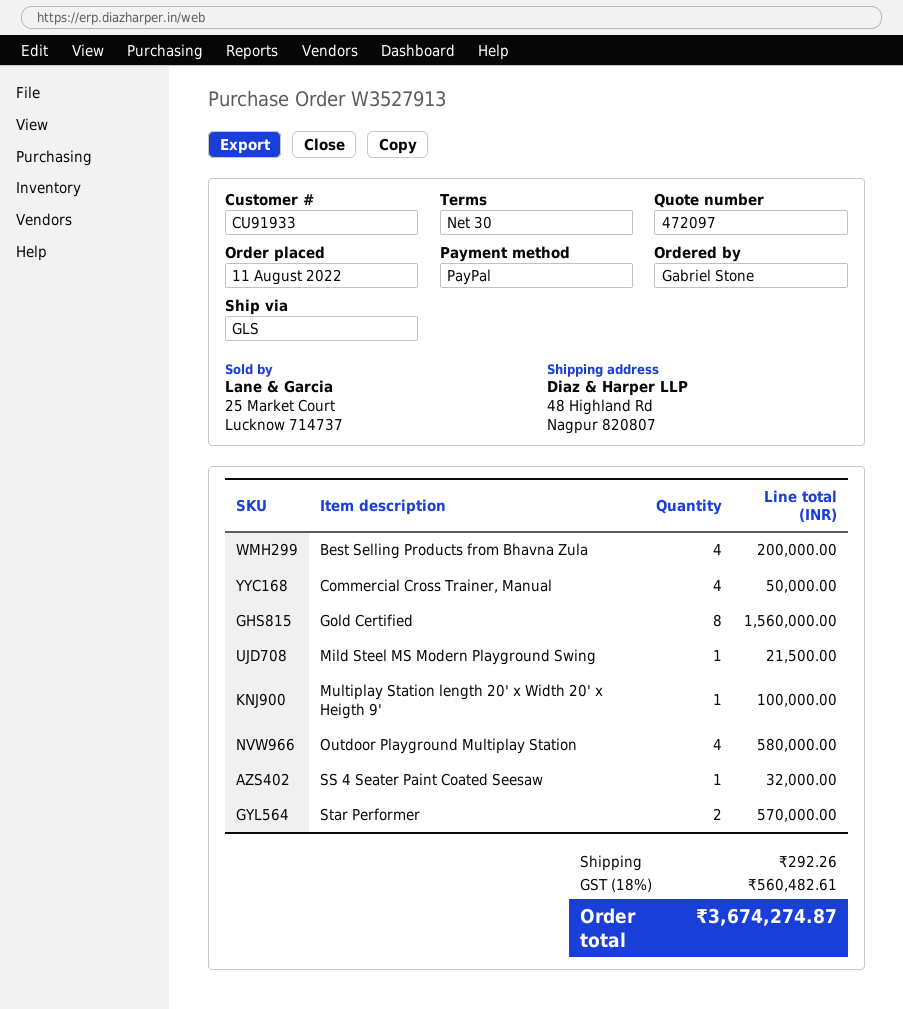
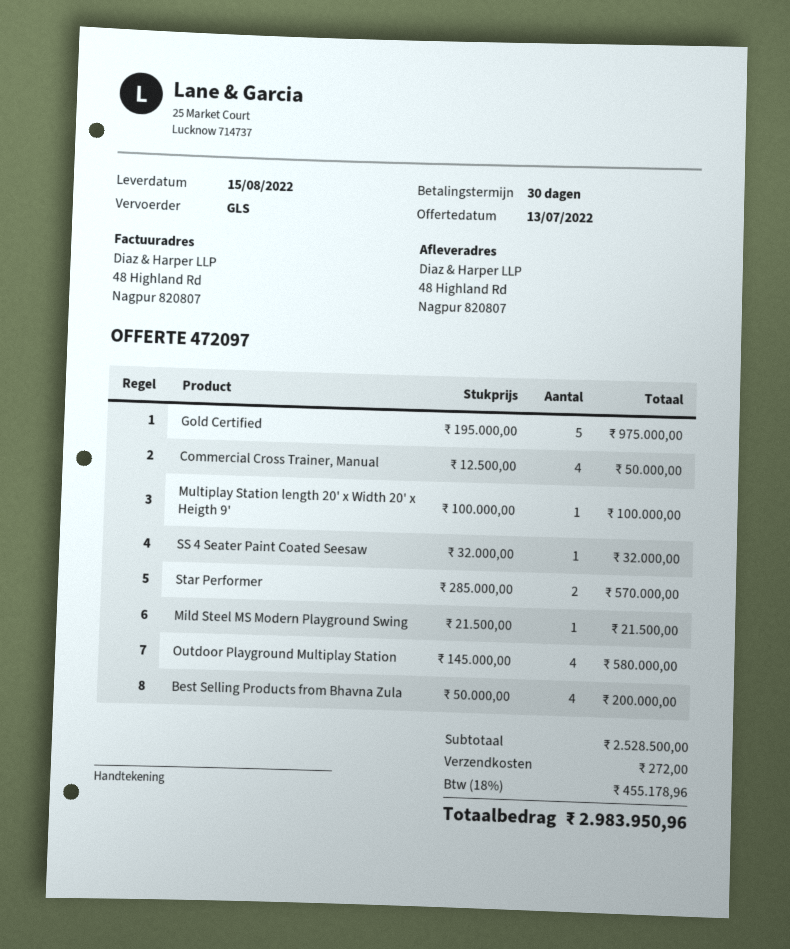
Gold Certified: 8 for 1560000.00 -> 5 for 975000.00
shipping: 292.26 -> 272.00
tax: 18% = 560482.61 -> 18% = 455178.96
total: 3674274.87 -> 2983950.96

